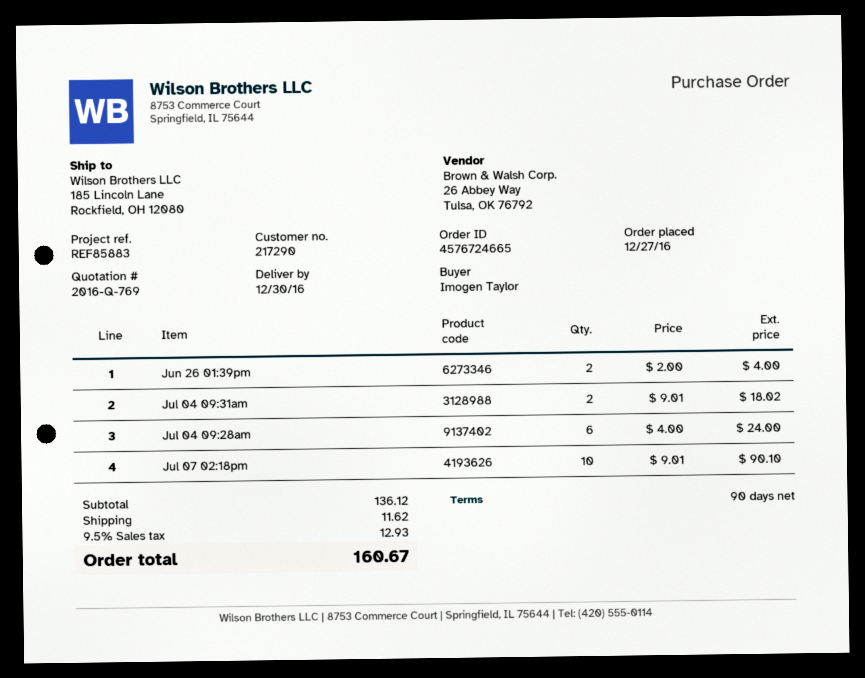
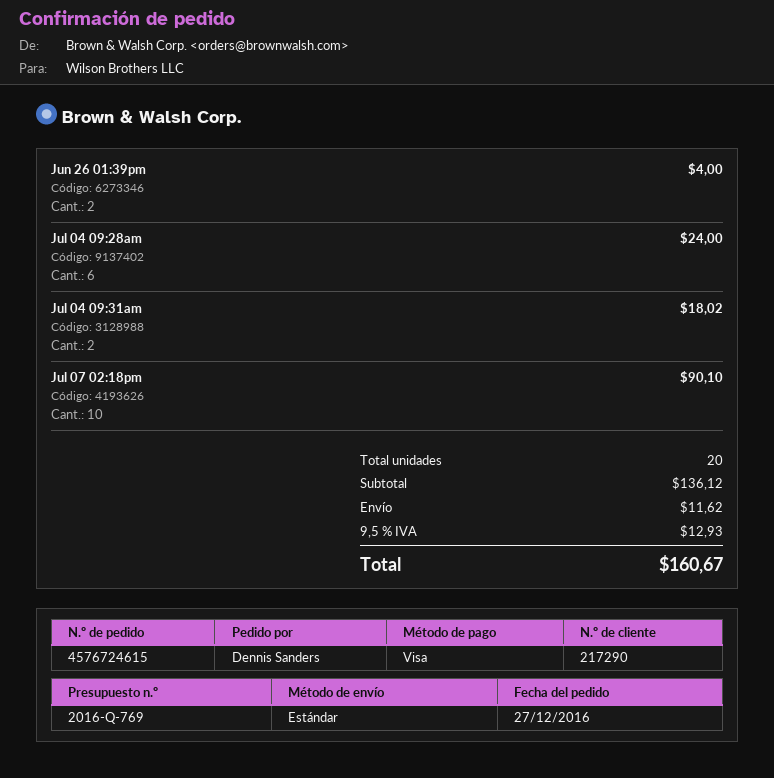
order number: 4576724665 -> 4576724615
ordered by: Imogen Taylor -> Dennis Sanders

